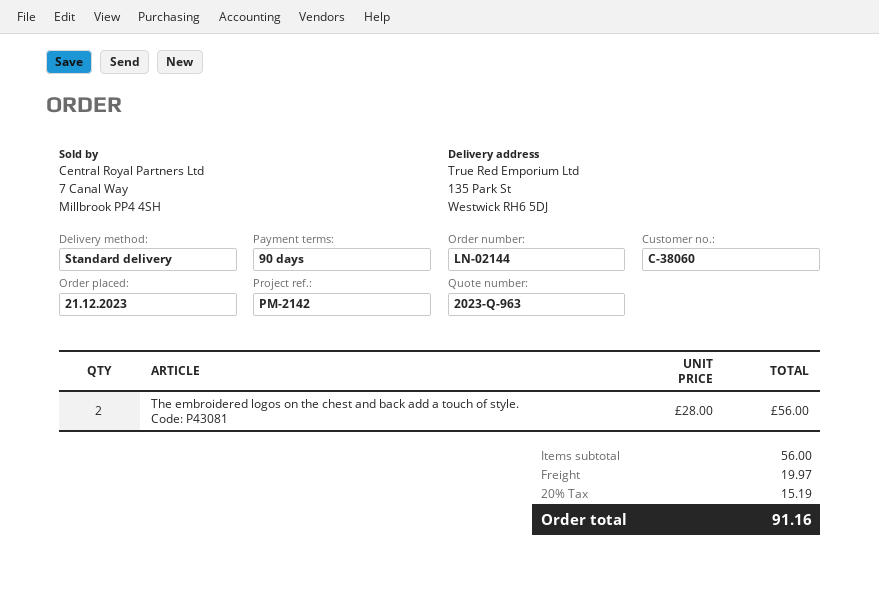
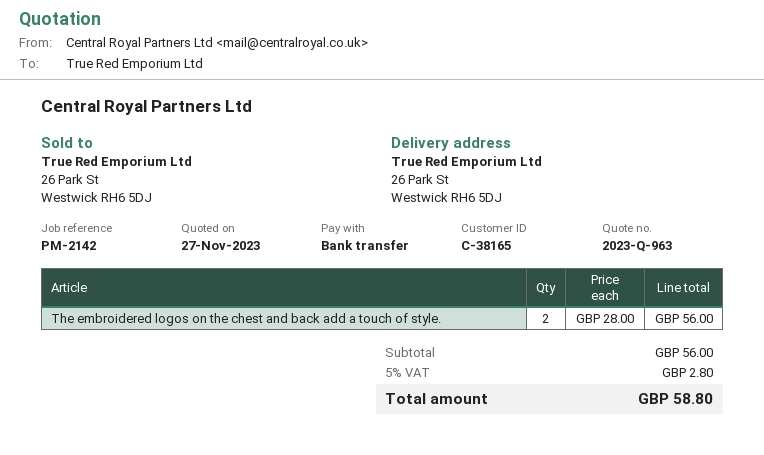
customer number: C-38060 -> C-38165
ship to: 135 Park St, Westwick RH6 5DJ -> 26 Park St, Westwick RH6 5DJ
shipping: 19.97 -> none
tax: 20% = 15.19 -> 5% = 2.80
total: 91.16 -> 58.80

